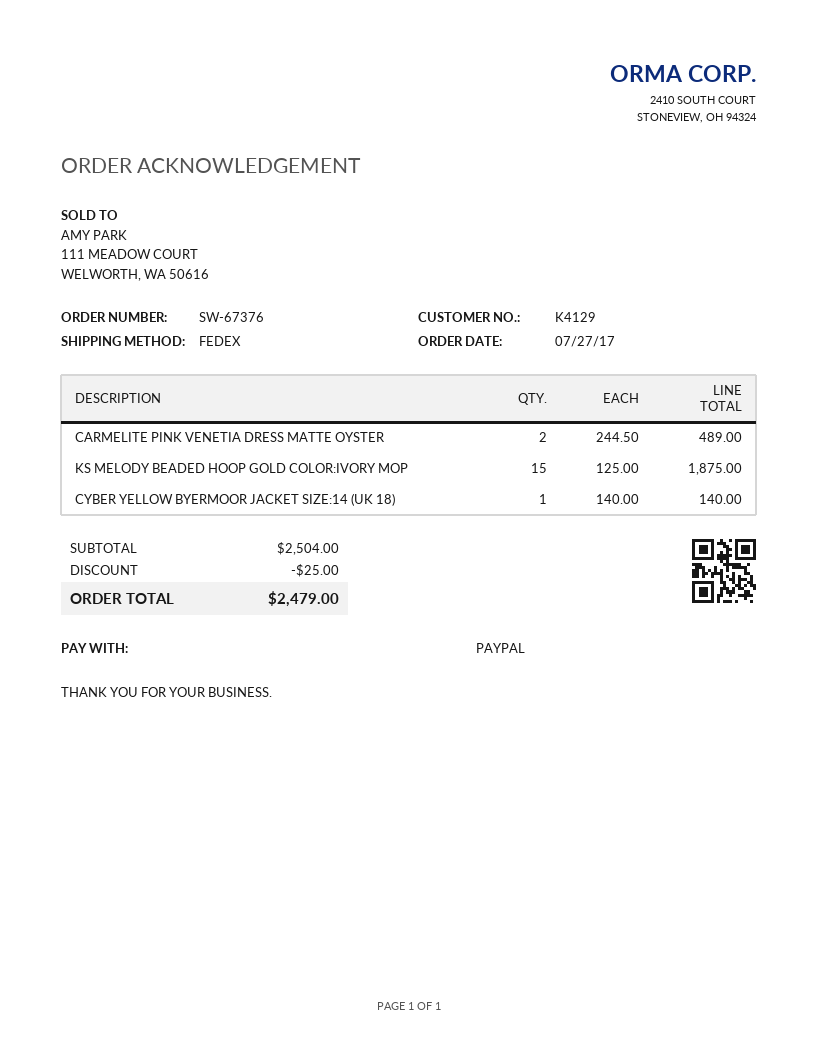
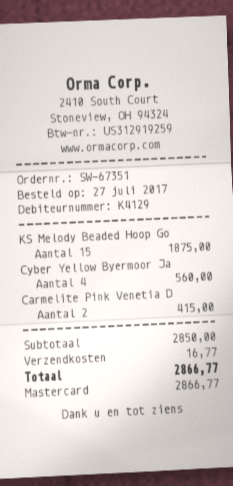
order number: SW-67376 -> SW-67351
payment method: PayPal -> Mastercard
CARMELITE PINK VENETIA DRESS MATTE OYSTER: 2 for 489.00 -> 2 for 415.00
CYBER YELLOW BYERMOOR JACKET SIZE:14 (UK 18): 1 for 140.00 -> 4 for 560.00
subtotal: 2504.00 -> 2850.00
discount: 25.00 -> none
shipping: none -> 16.77
total: 2479.00 -> 2866.77

